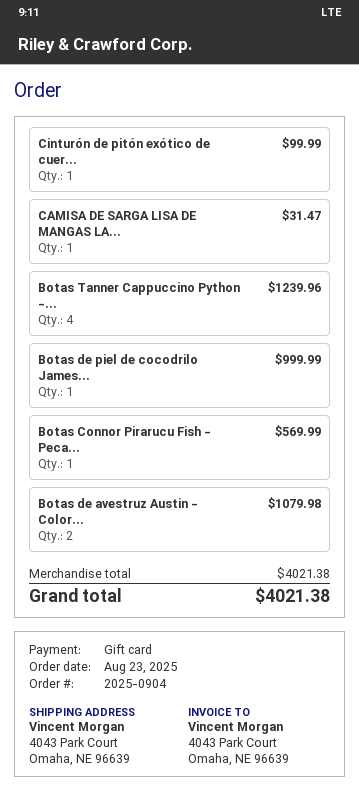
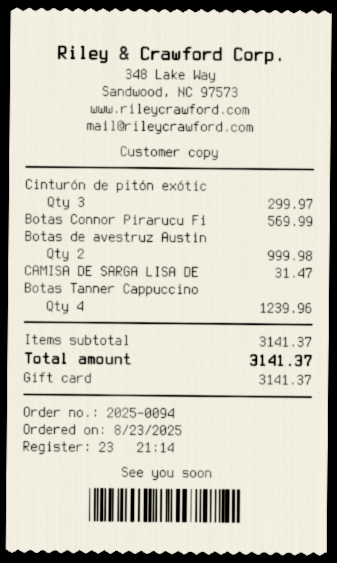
order number: 2025-0904 -> 2025-0094
Cinturón de pitón exótico de cuer...: 1 for 99.99 -> 3 for 299.97
Botas de piel de cocodrilo James...: 1 for 999.99 -> none
Botas de avestruz Austin - Color...: 2 for 1079.98 -> 2 for 999.98
subtotal: 4021.38 -> 3141.37
total: 4021.38 -> 3141.37

